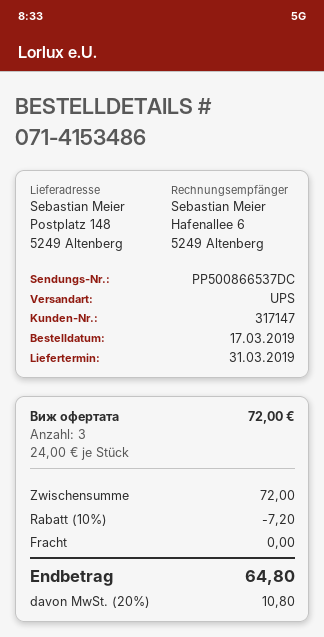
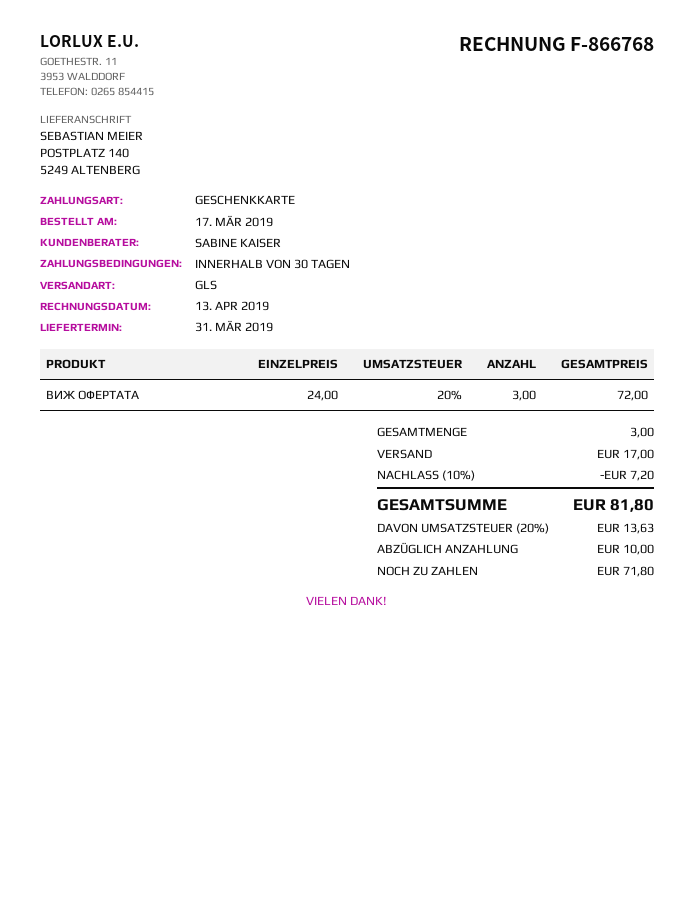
shipping method: UPS -> GLS
ship to: Postplatz 148, 5249 Altenberg -> POSTPLATZ 140, 5249 ALTENBERG
shipping: 0.00 -> 17.00
tax: 20% = 10.80 -> 20% = 13.63
total: 64.80 -> 81.80

